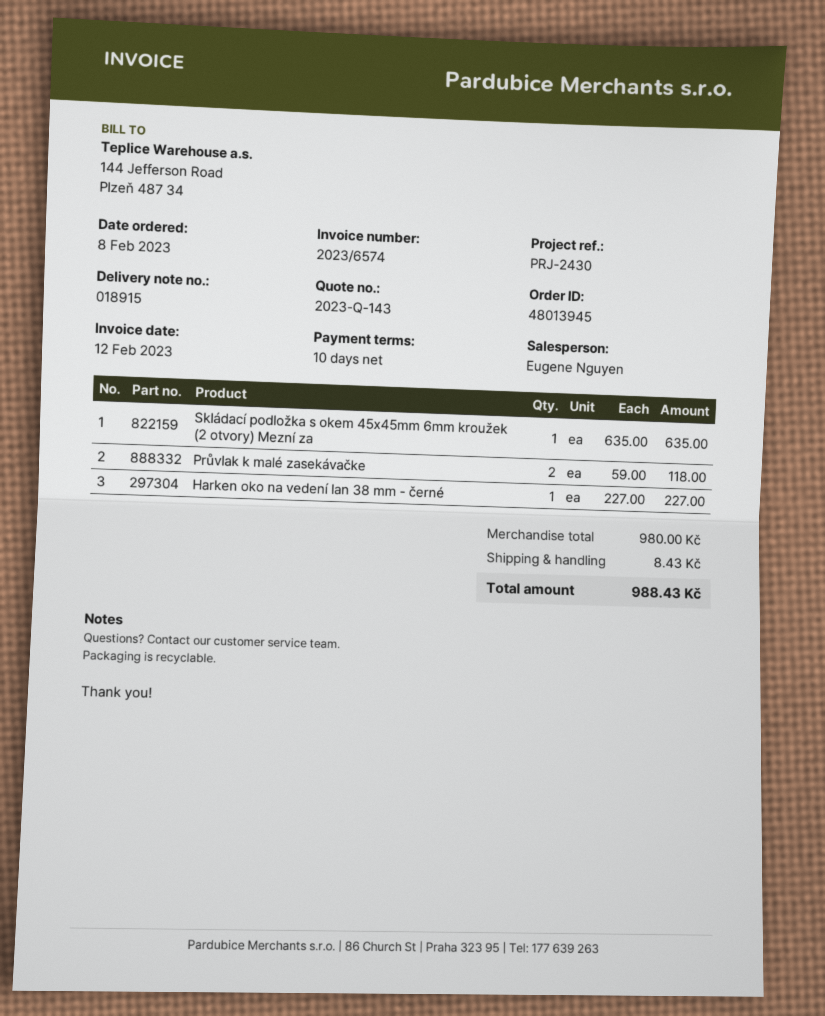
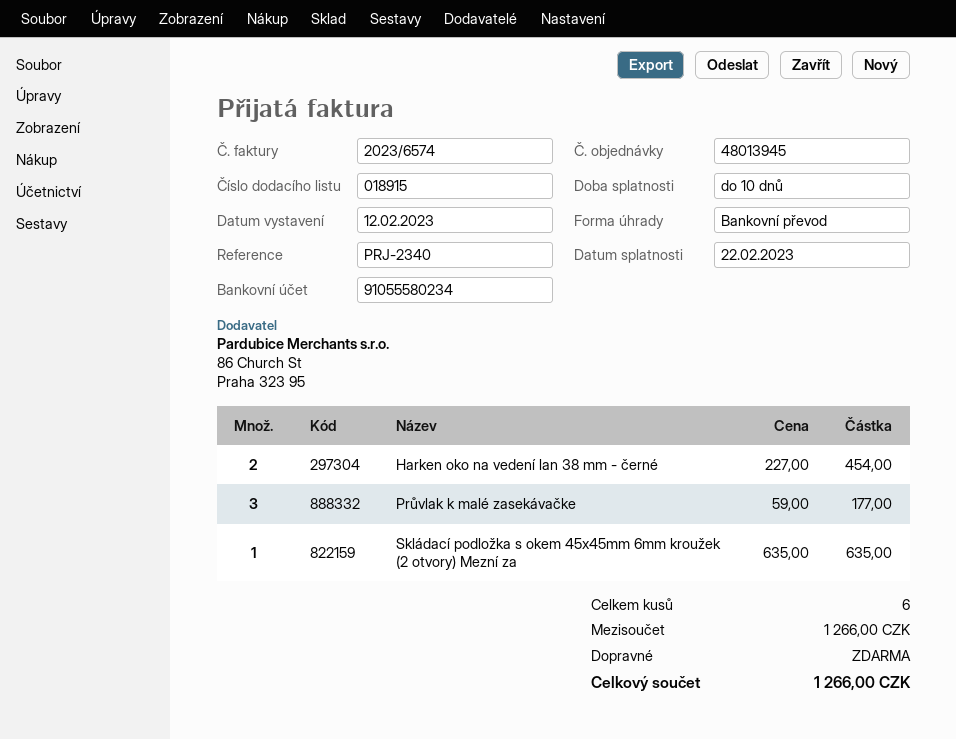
reference: PRJ-2430 -> PRJ-2340
Průvlak k malé zasekávačke: 2 x 59.00 = 118.00 -> 3 x 59.00 = 177.00
Harken oko na vedení lan 38 mm - černé: 1 x 227.00 = 227.00 -> 2 x 227.00 = 454.00
subtotal: 980.00 -> 1266.00
shipping: 8.43 -> 0.00
total: 988.43 -> 1266.00

